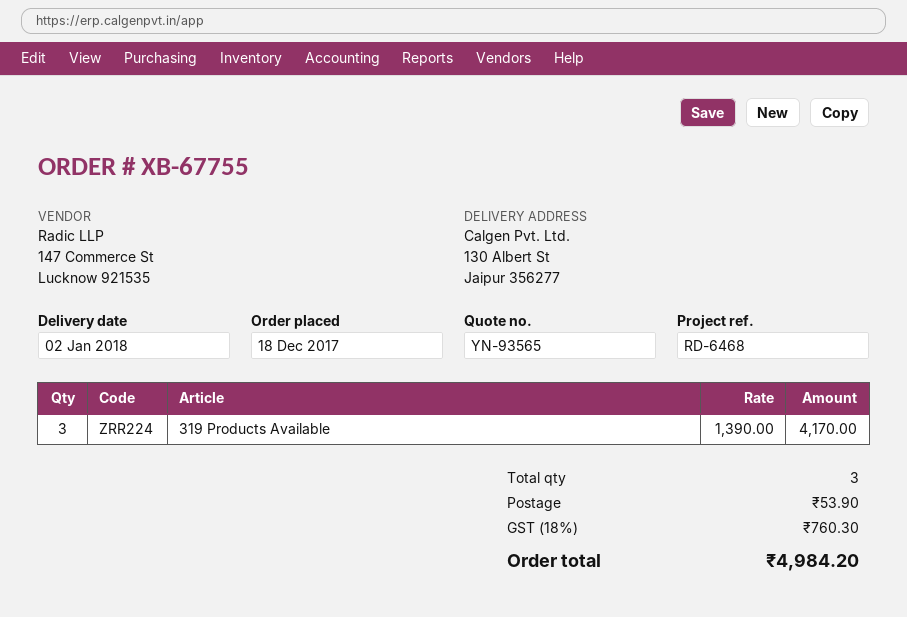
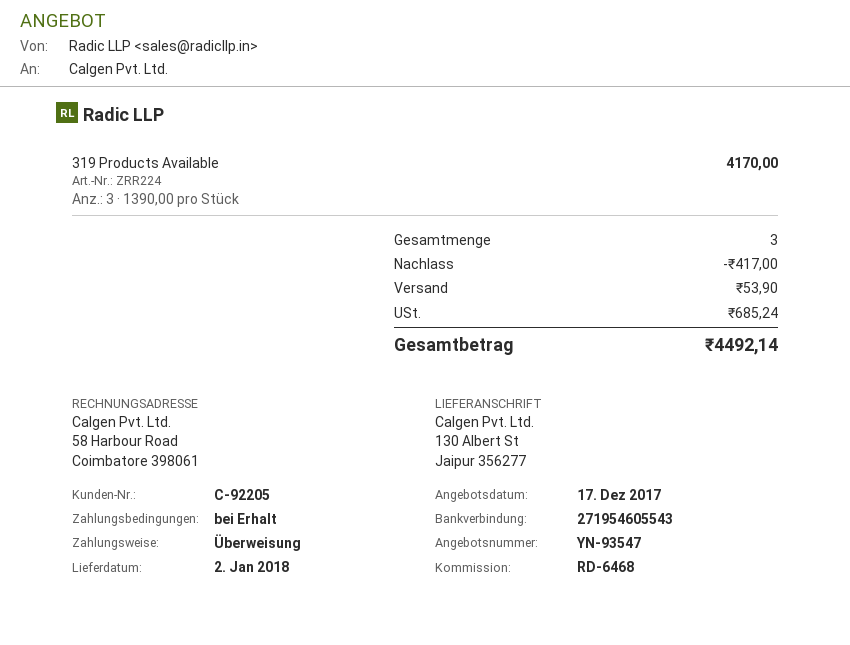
quote number: YN-93565 -> YN-93547
discount: none -> 417.00
tax: 760.30 -> 685.24
total: 4984.20 -> 4492.14

